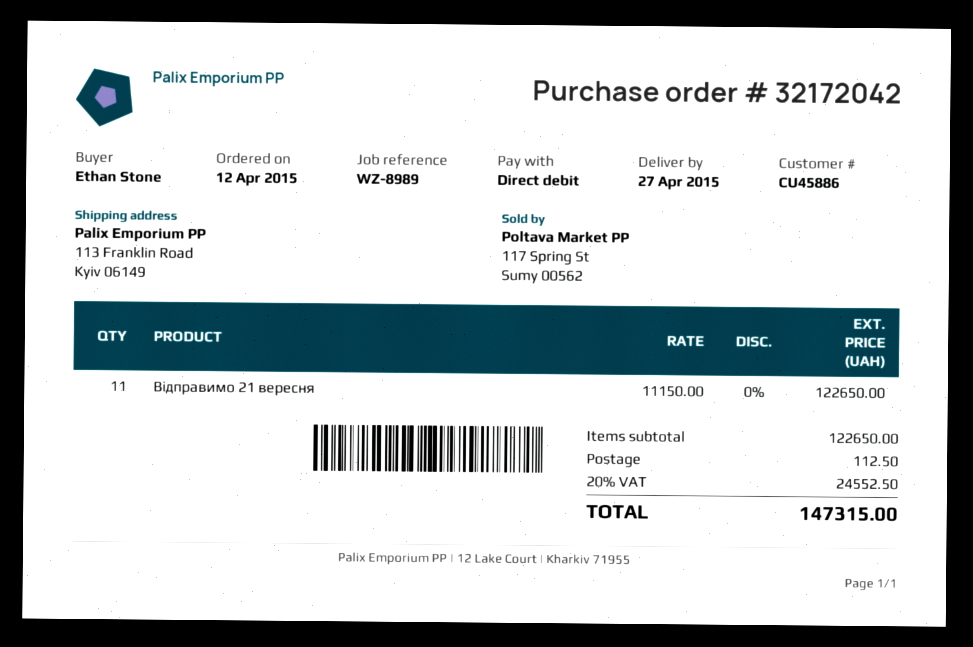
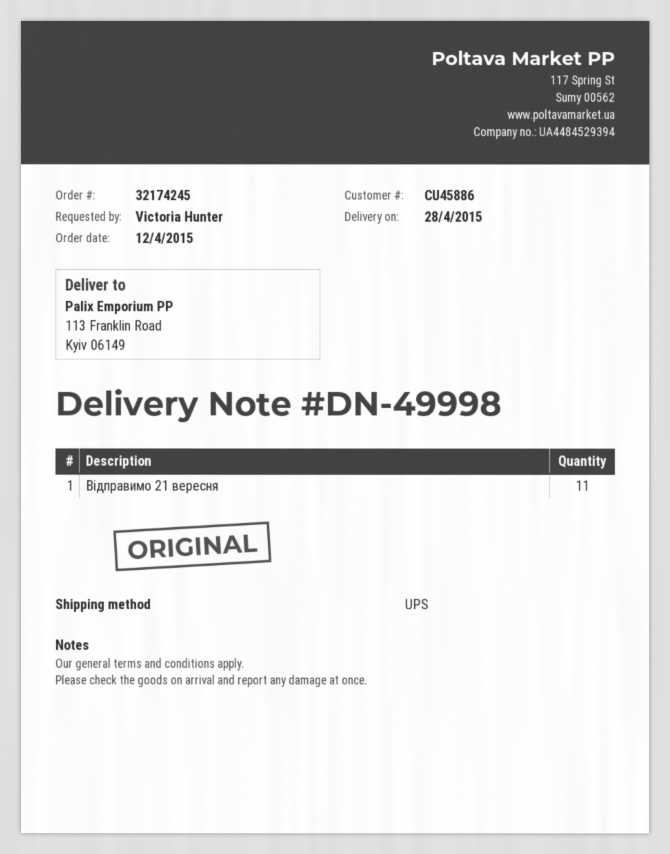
order number: 32172042 -> 32174245
delivery date: 2015-04-27 -> 2015-04-28
ordered by: Ethan Stone -> Victoria Hunter

